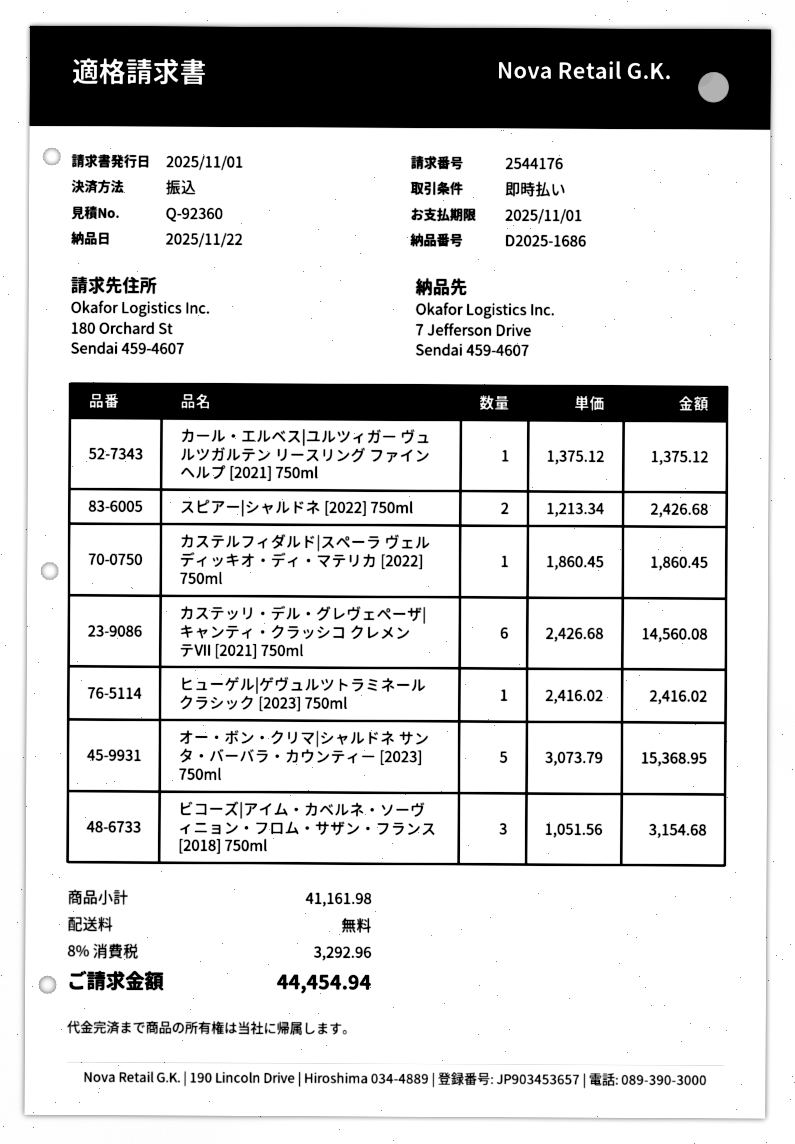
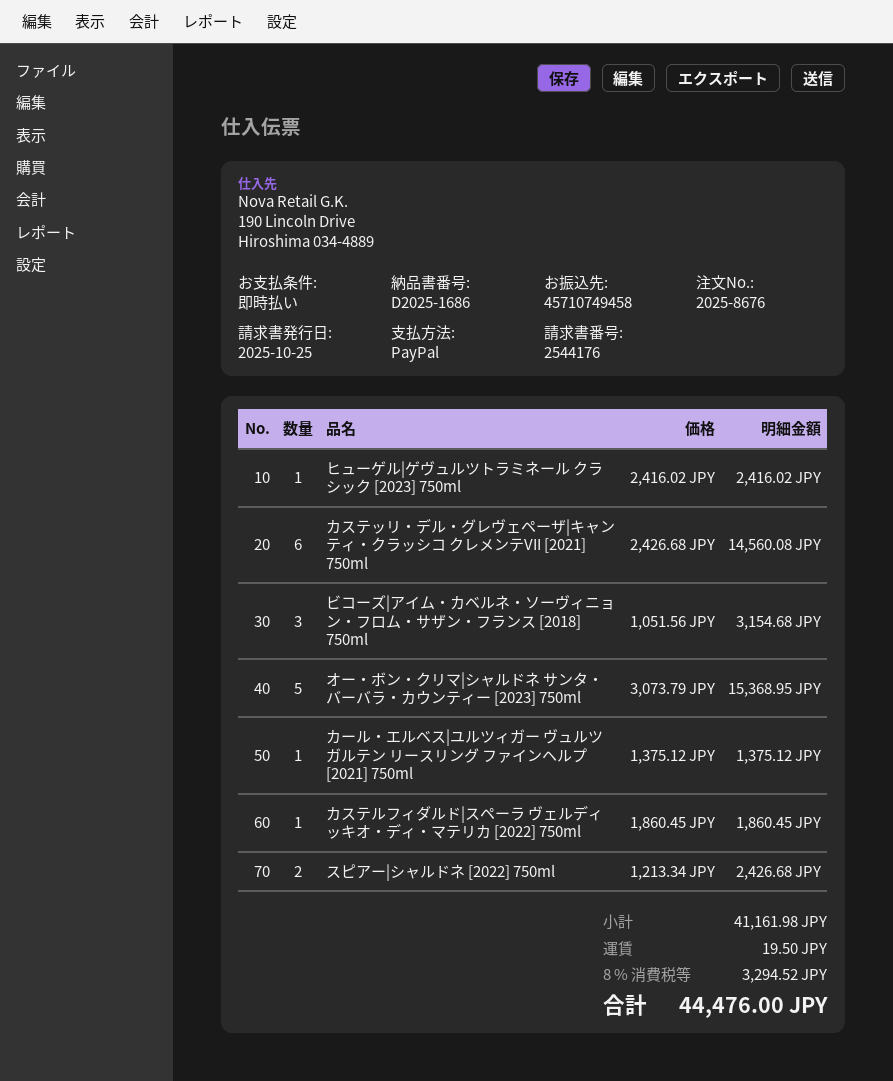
invoice date: 2025-11-01 -> 2025-10-25
payment method: bank transfer -> PayPal
shipping: 0.00 -> 19.50
tax: 8% = 3292.96 -> 8% = 3294.52
total: 44454.94 -> 44476.00

